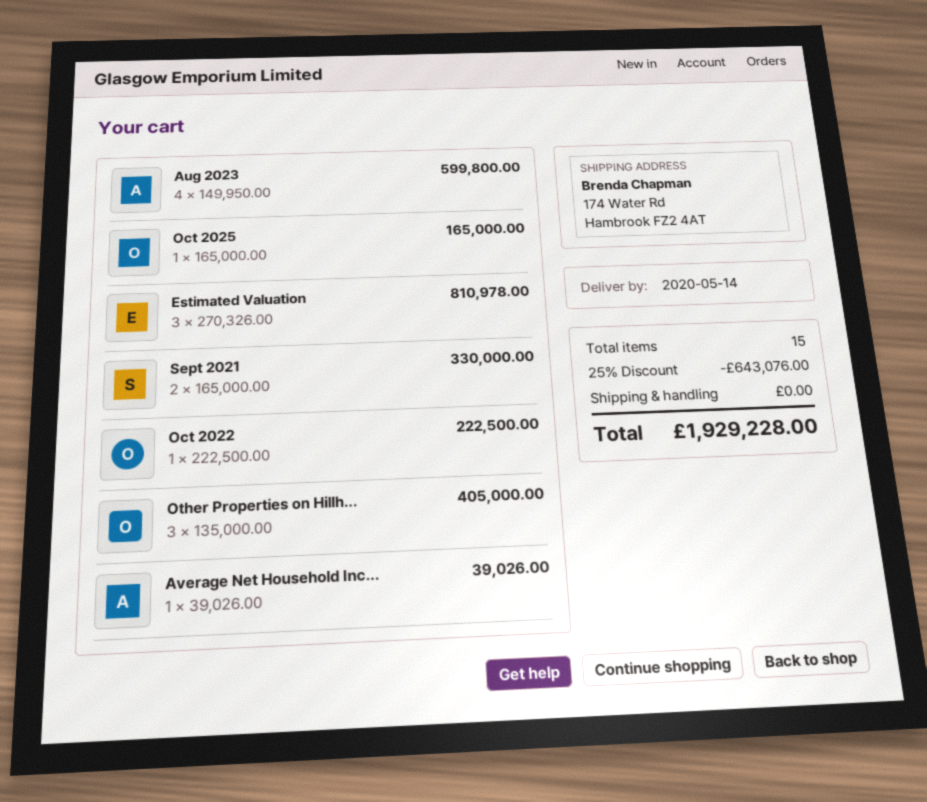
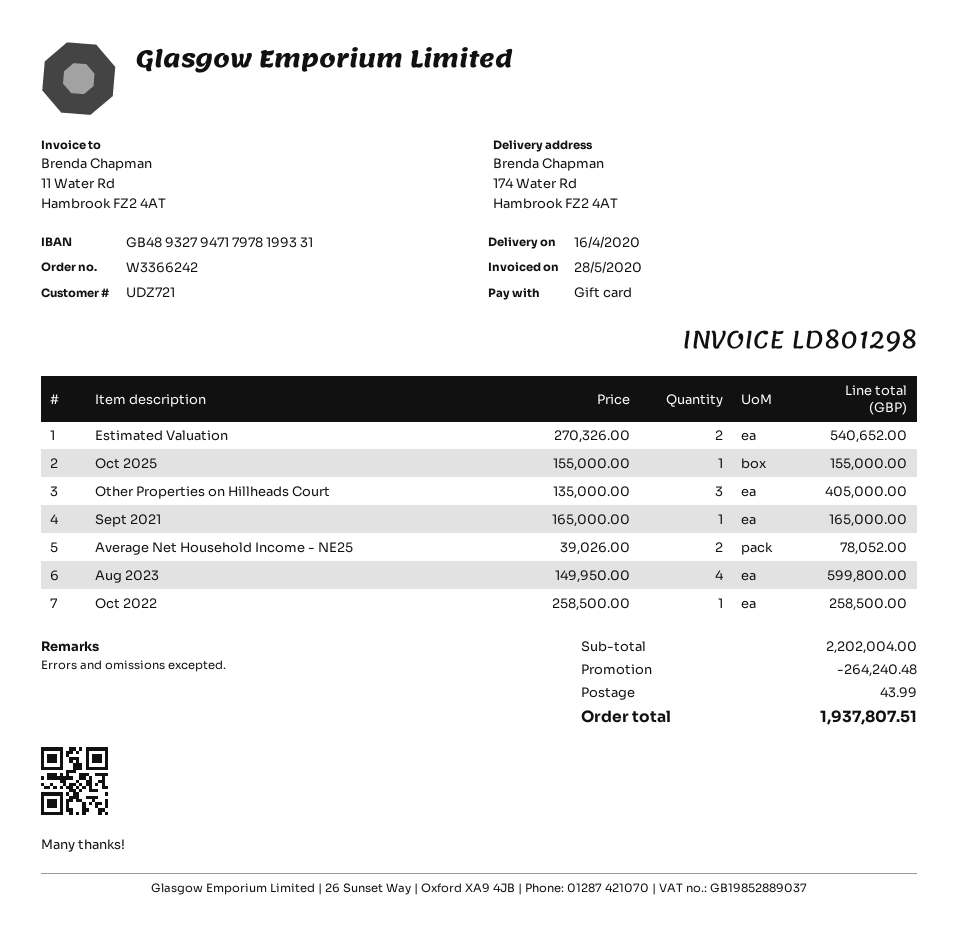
delivery date: 2020-05-14 -> 2020-04-16
Oct 2025: 1 x 165000.00 = 165000.00 -> 1 x 155000.00 = 155000.00
Estimated Valuation: 3 x 270326.00 = 810978.00 -> 2 x 270326.00 = 540652.00
Sept 2021: 2 x 165000.00 = 330000.00 -> 1 x 165000.00 = 165000.00
Oct 2022: 1 x 222500.00 = 222500.00 -> 1 x 258500.00 = 258500.00
Average Net Household Inc...: 1 x 39026.00 = 39026.00 -> 2 x 39026.00 = 78052.00
discount: 643076.00 -> 264240.48
shipping: 0.00 -> 43.99
total: 1929228.00 -> 1937807.51

